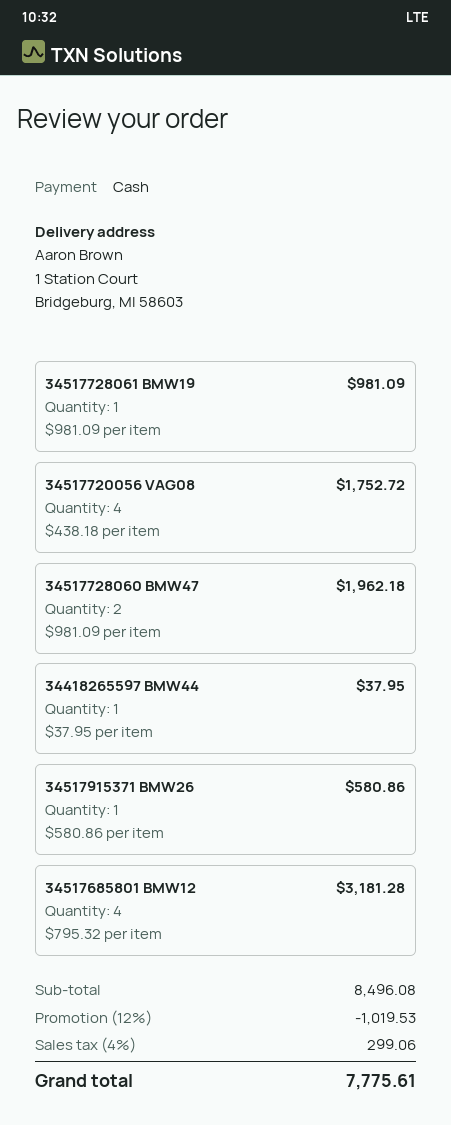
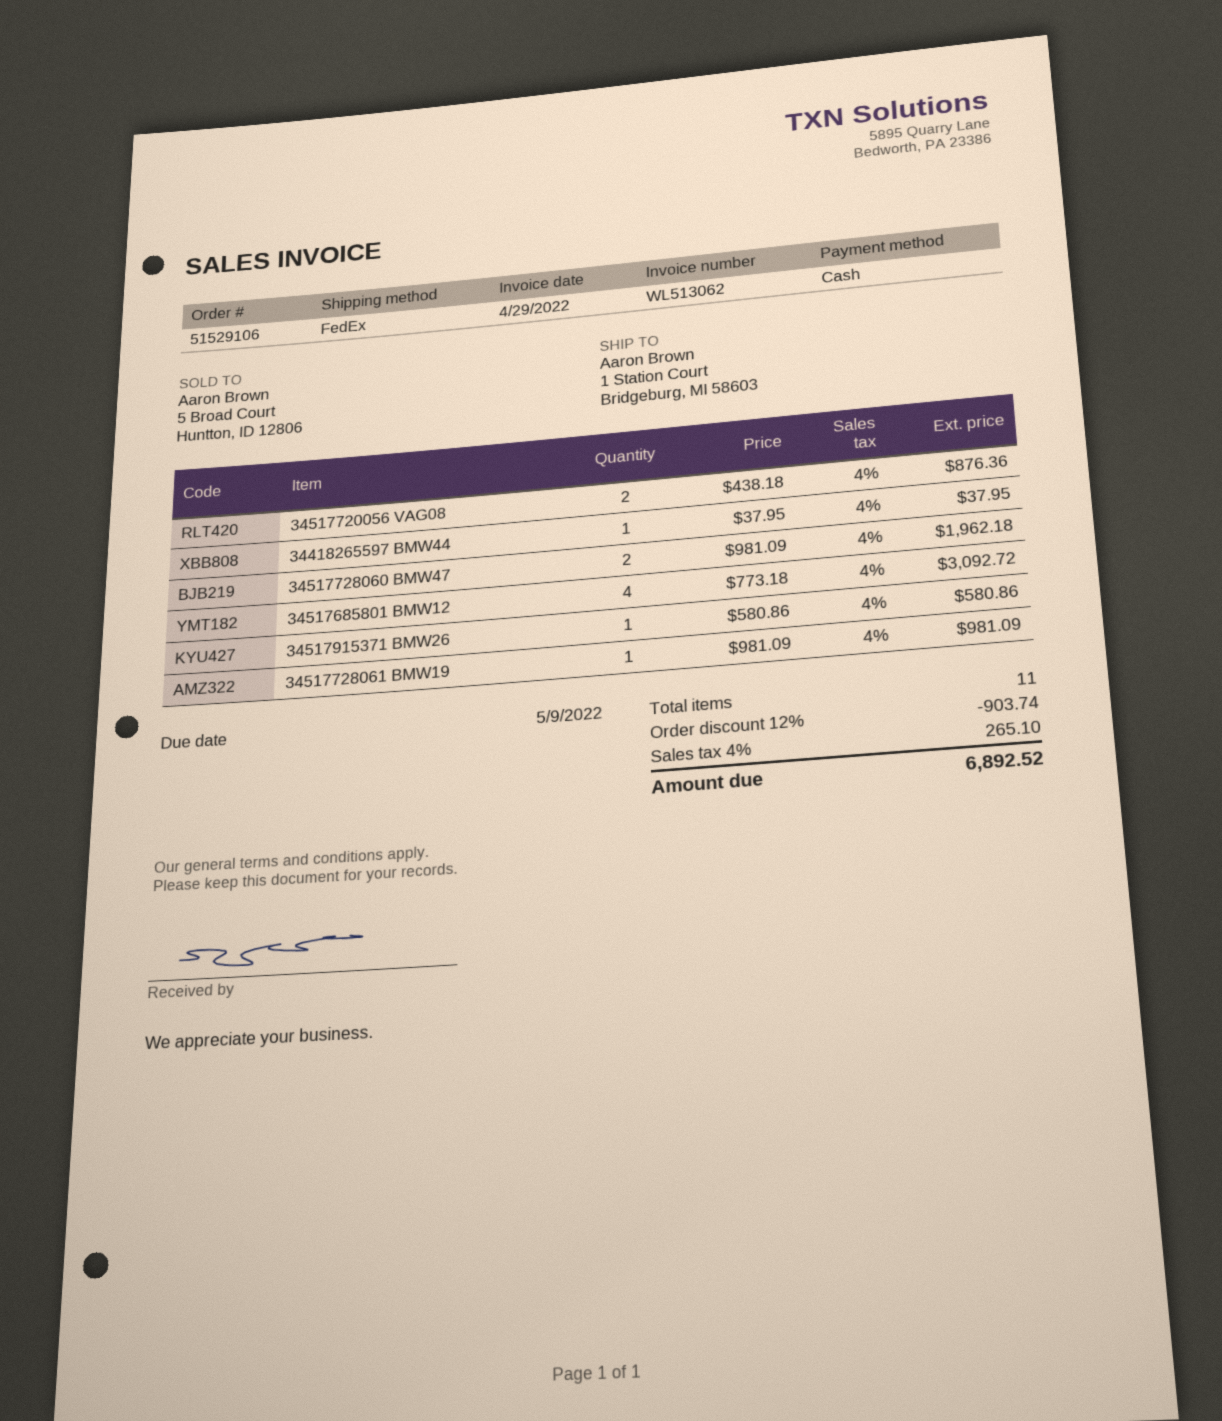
34517720056 VAG08: 4 x 438.18 = 1752.72 -> 2 x 438.18 = 876.36
34517685801 BMW12: 4 x 795.32 = 3181.28 -> 4 x 773.18 = 3092.72
discount: 12% = 1019.53 -> 12% = 903.74
tax: 4% = 299.06 -> 4% = 265.10
total: 7775.61 -> 6892.52

